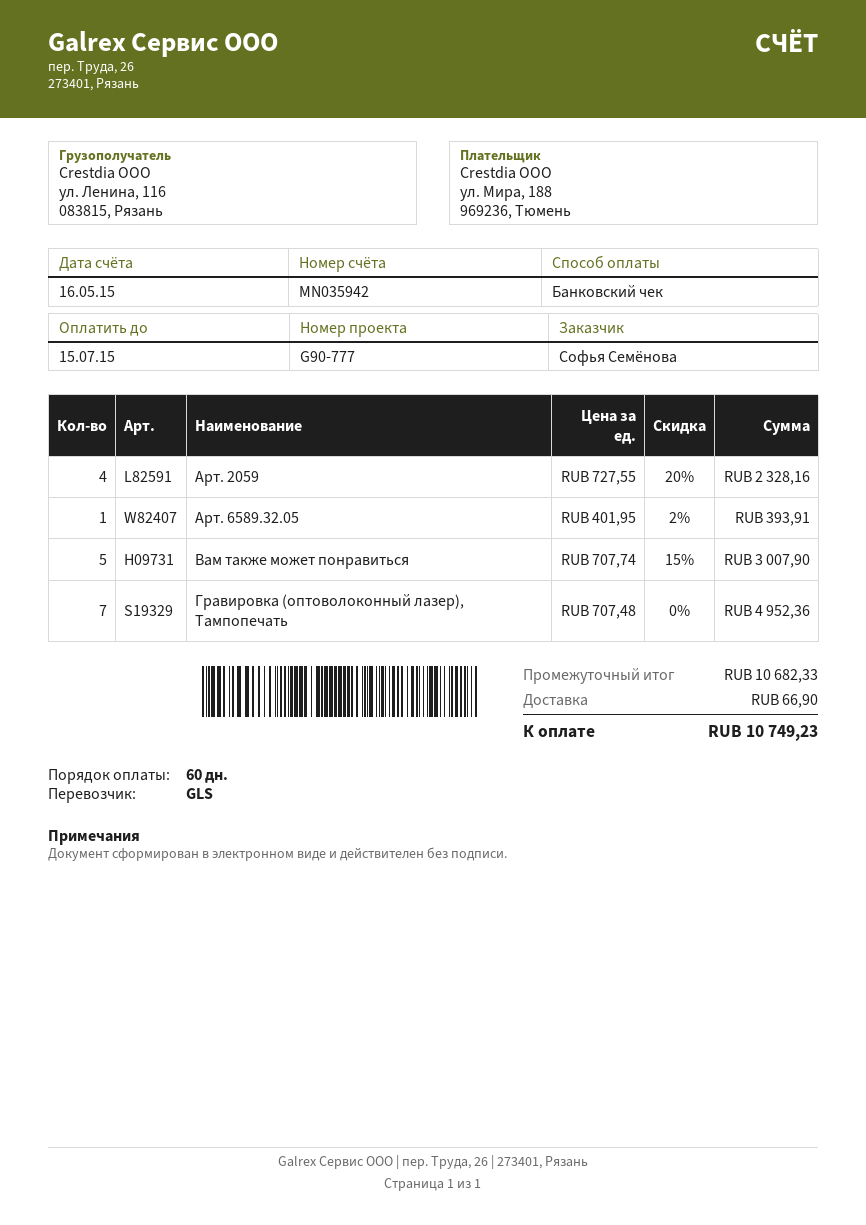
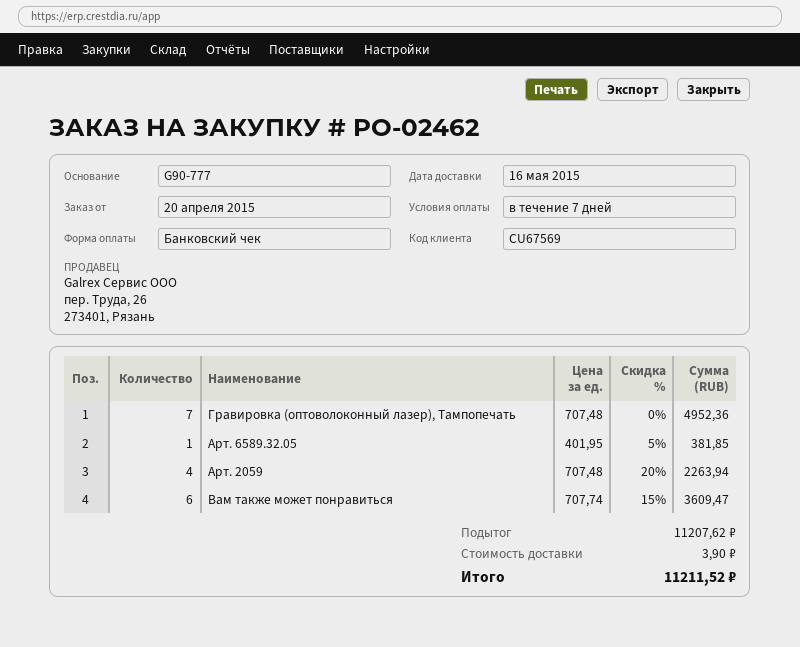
payment terms: 60 days -> 7 days
Арт. 2059: 4 x 727.55 - 20% = 2328.16 -> 4 x 707.48 - 20% = 2263.94
Арт. 6589.32.05: 1 x 401.95 - 2% = 393.91 -> 1 x 401.95 - 5% = 381.85
Вам также может понравиться: 5 x 707.74 - 15% = 3007.90 -> 6 x 707.74 - 15% = 3609.47
subtotal: 10682.33 -> 11207.62
shipping: 66.90 -> 3.90
total: 10749.23 -> 11211.52

